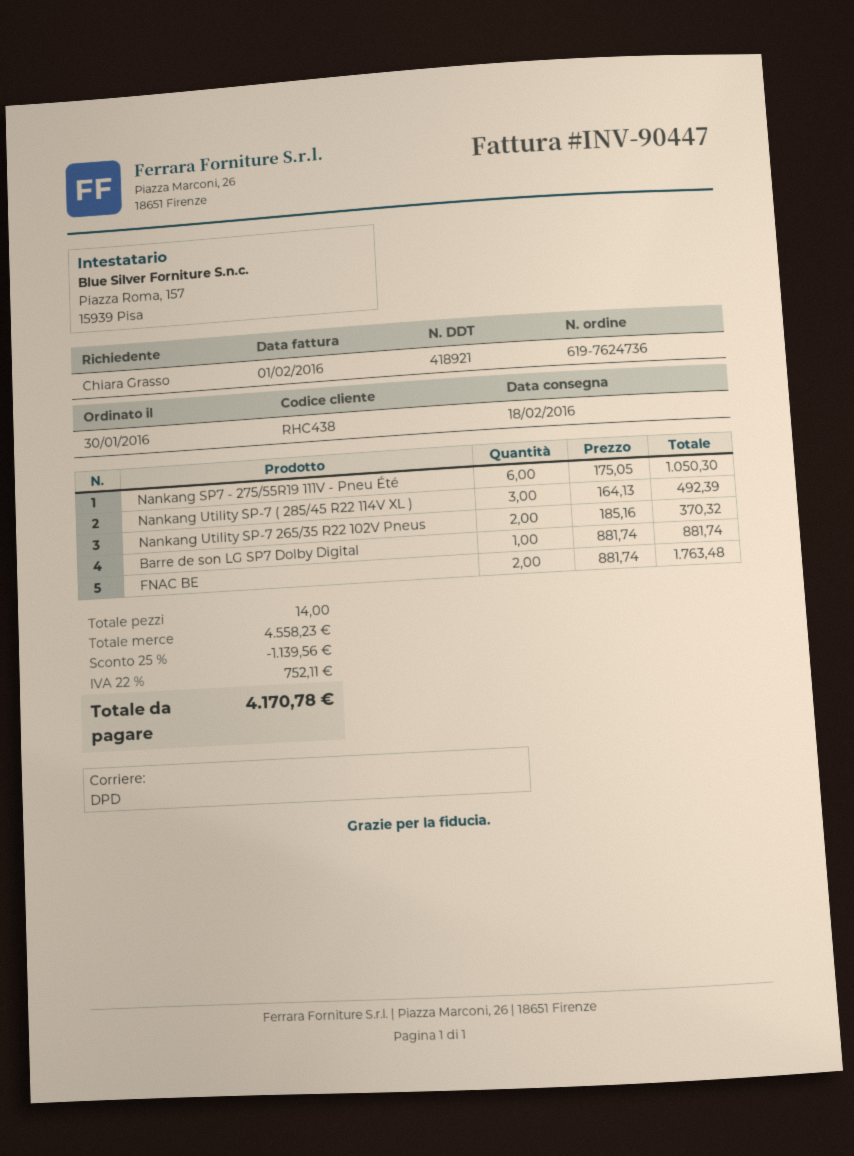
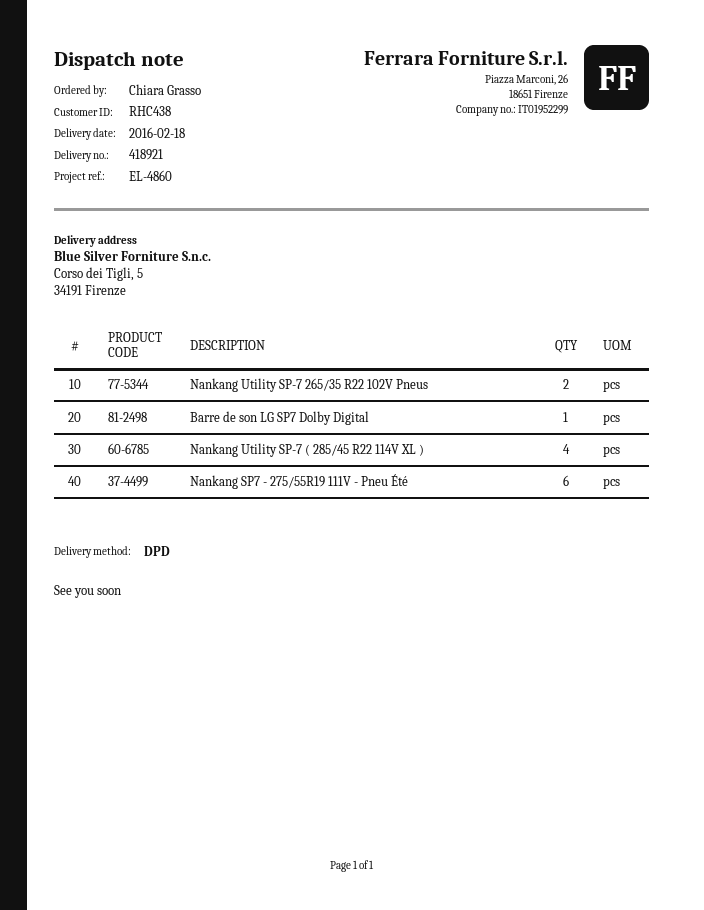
Nankang Utility SP-7 ( 285/45 R22 114V XL ): 3 -> 4
FNAC BE: 2 -> none

